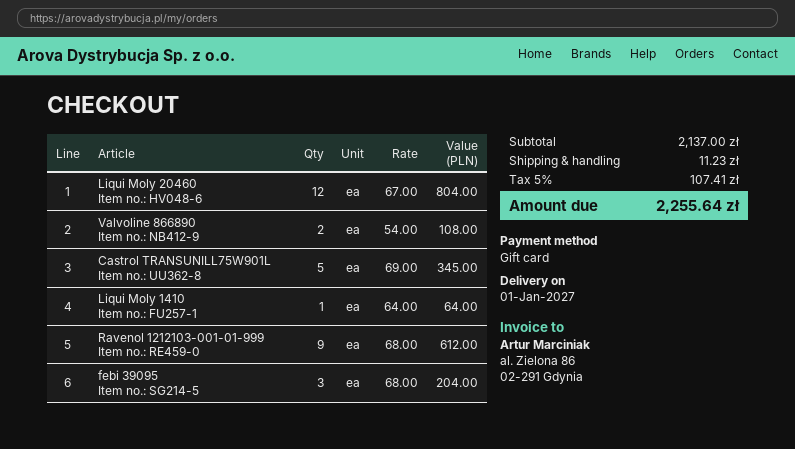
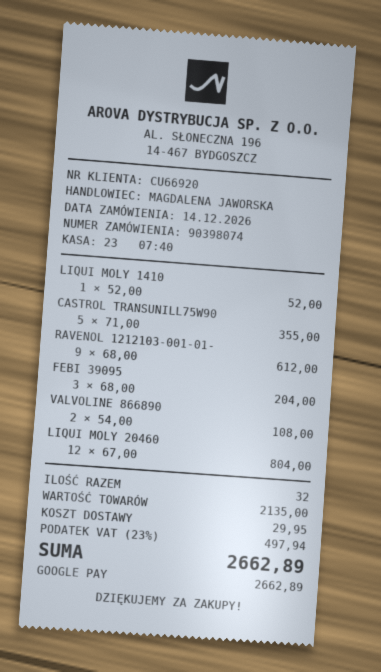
payment method: gift card -> Google Pay
Castrol TRANSUNILL75W901L: 5 x 69.00 = 345.00 -> 5 x 71.00 = 355.00
Liqui Moly 1410: 1 x 64.00 = 64.00 -> 1 x 52.00 = 52.00
subtotal: 2137.00 -> 2135.00
shipping: 11.23 -> 29.95
tax: 5% = 107.41 -> 23% = 497.94
total: 2255.64 -> 2662.89

